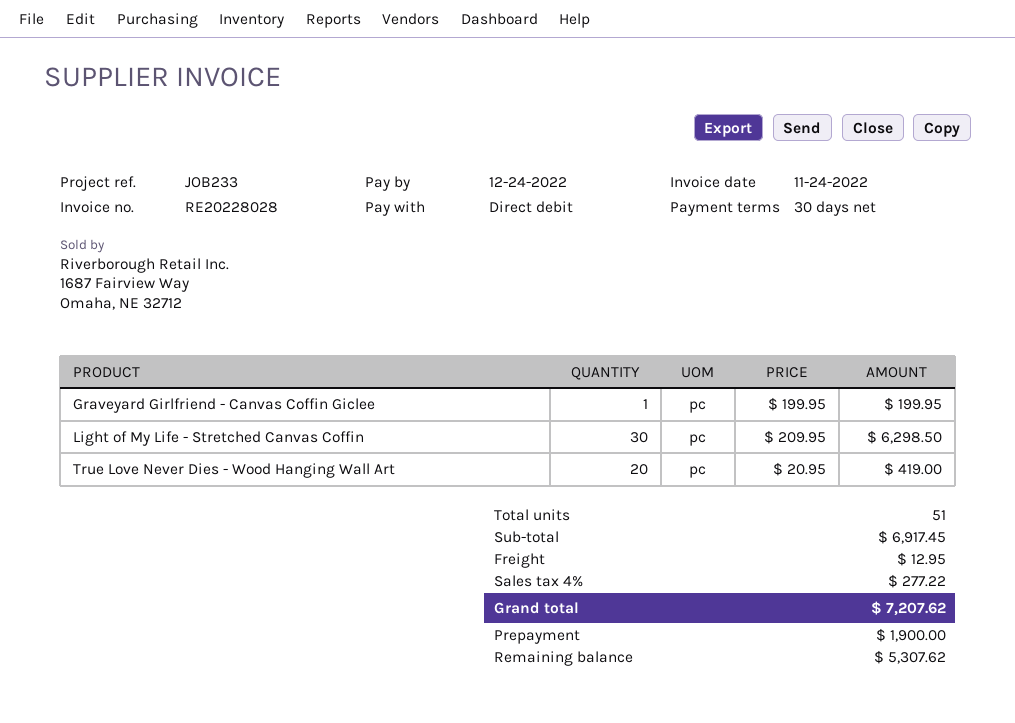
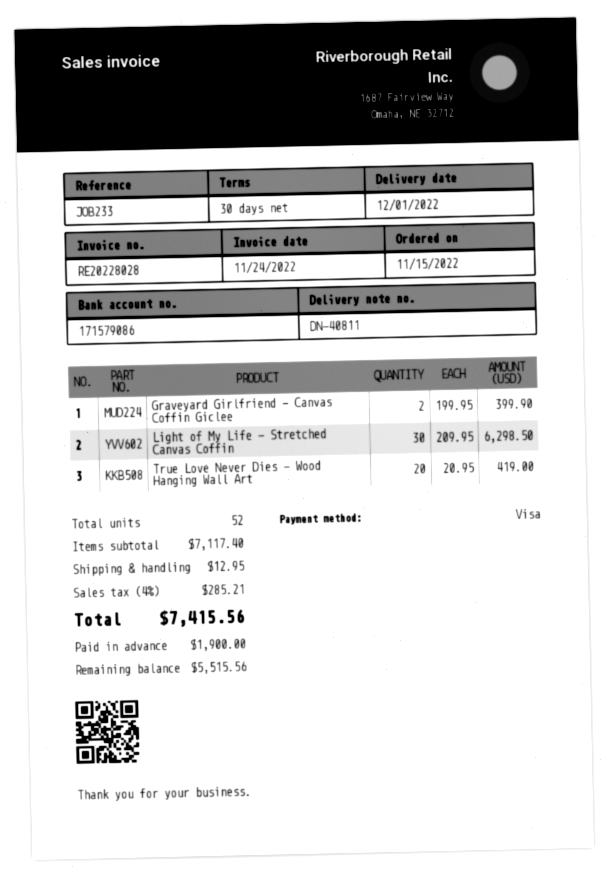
payment method: direct debit -> Visa
Graveyard Girlfriend - Canvas Coffin Giclee: 1 x 199.95 = 199.95 -> 2 x 199.95 = 399.90
total quantity: 51 -> 52
subtotal: 6917.45 -> 7117.40
tax: 4% = 277.22 -> 4% = 285.21
total: 7207.62 -> 7415.56
balance: 5307.62 -> 5515.56

